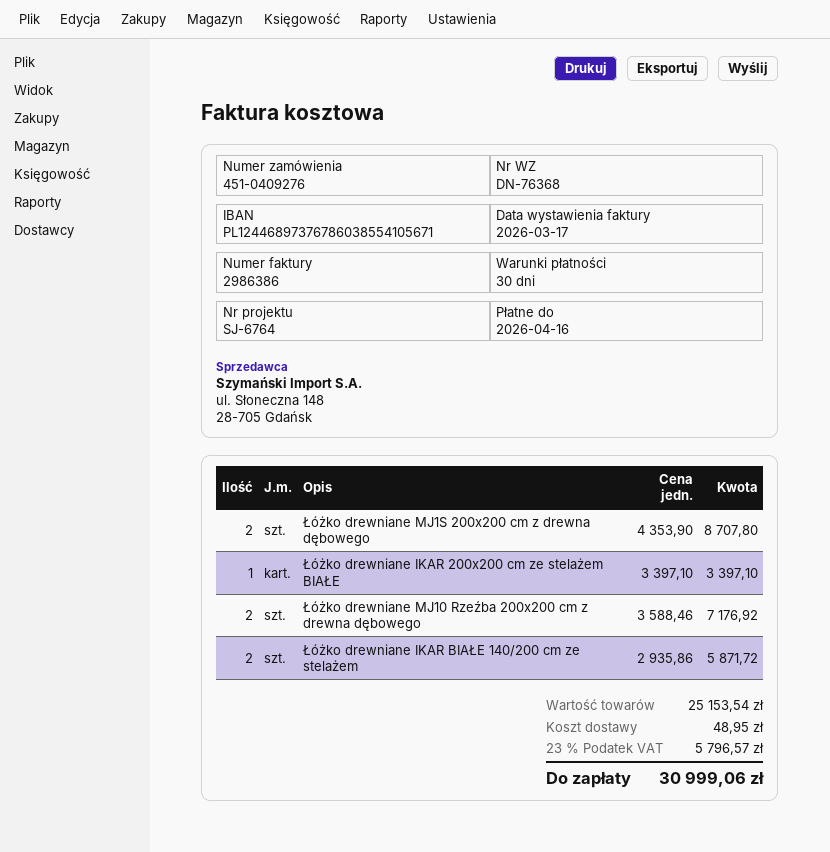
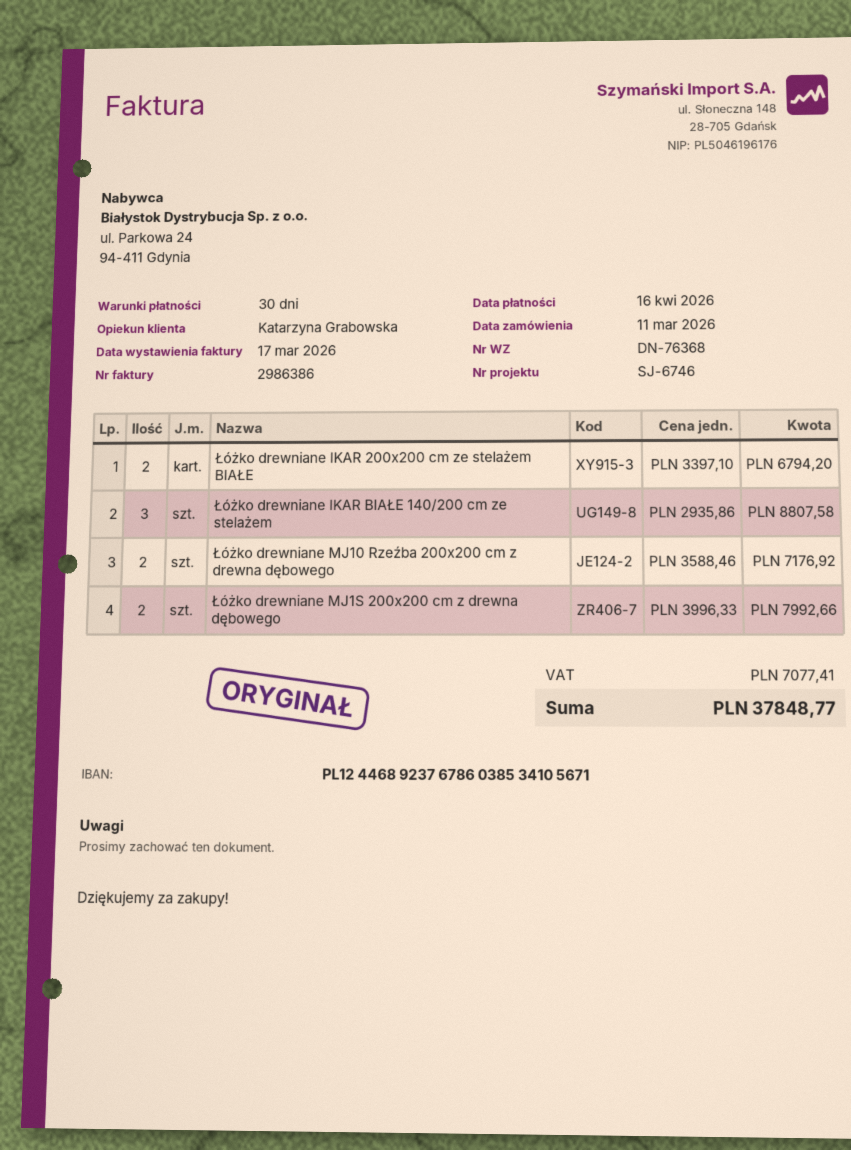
reference: SJ-6764 -> SJ-6746
bank account: PL12446897376786038554105671 -> PL12446892376786038534105671
Łóżko drewniane MJ1S 200x200 cm z drewna dębowego: 2 x 4353.90 = 8707.80 -> 2 x 3996.33 = 7992.66
Łóżko drewniane IKAR 200x200 cm ze stelażem BIAŁE: 1 x 3397.10 = 3397.10 -> 2 x 3397.10 = 6794.20
Łóżko drewniane IKAR BIAŁE 140/200 cm ze stelażem: 2 x 2935.86 = 5871.72 -> 3 x 2935.86 = 8807.58
shipping: 48.95 -> none
tax: 5796.57 -> 7077.41
total: 30999.06 -> 37848.77

